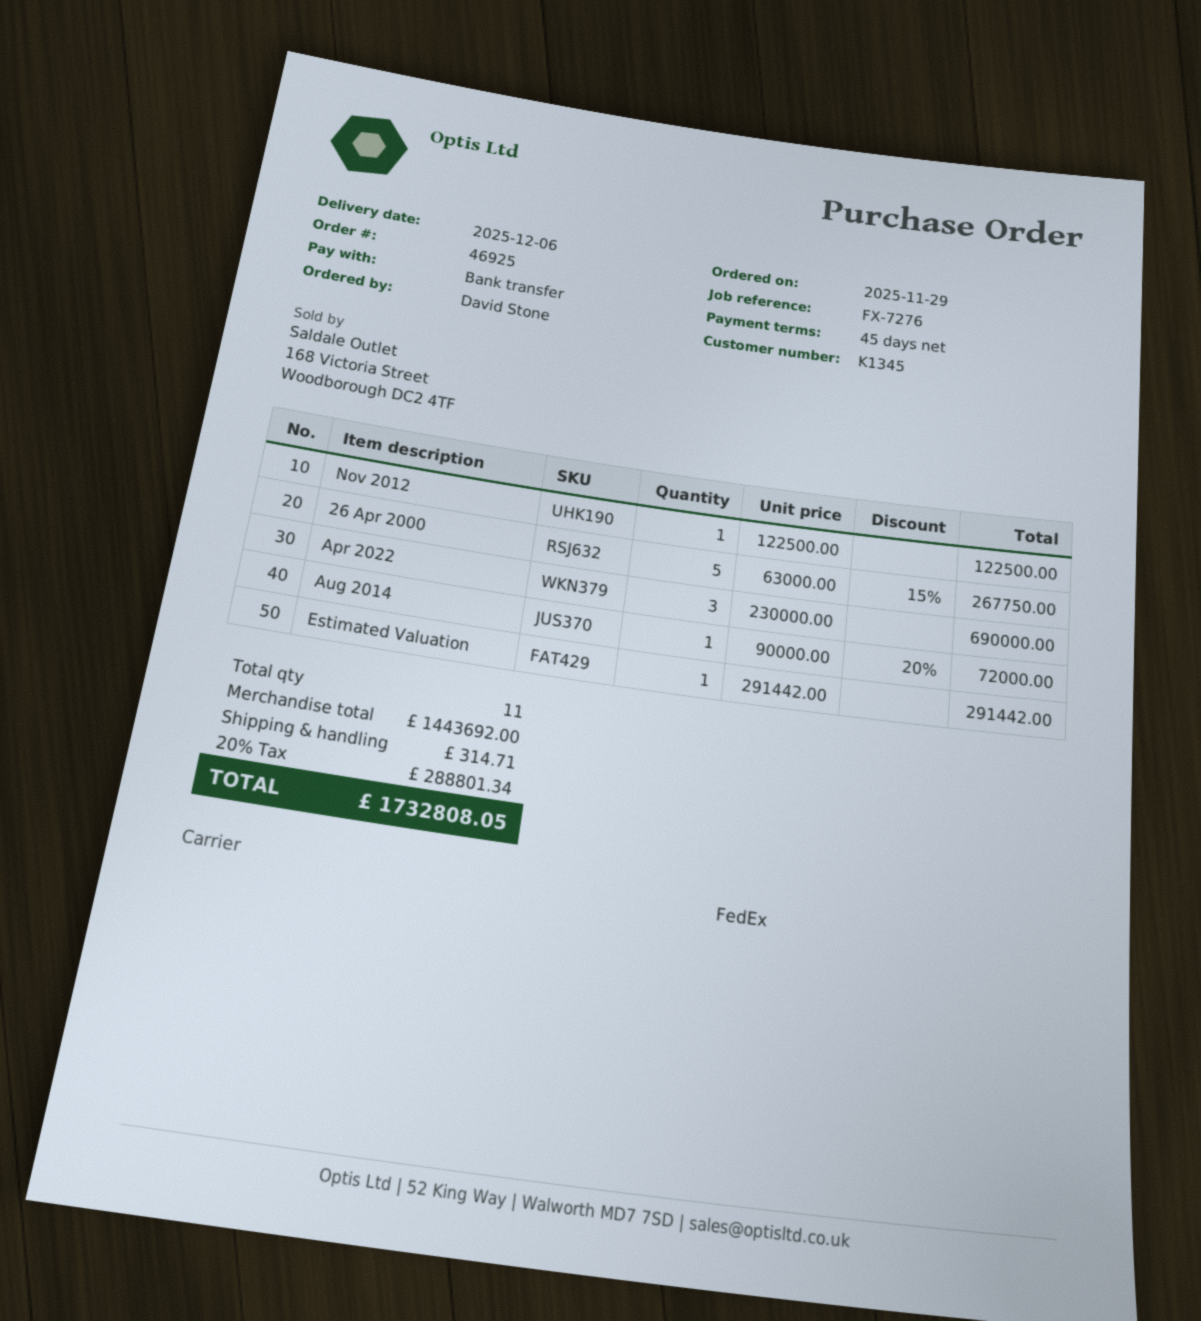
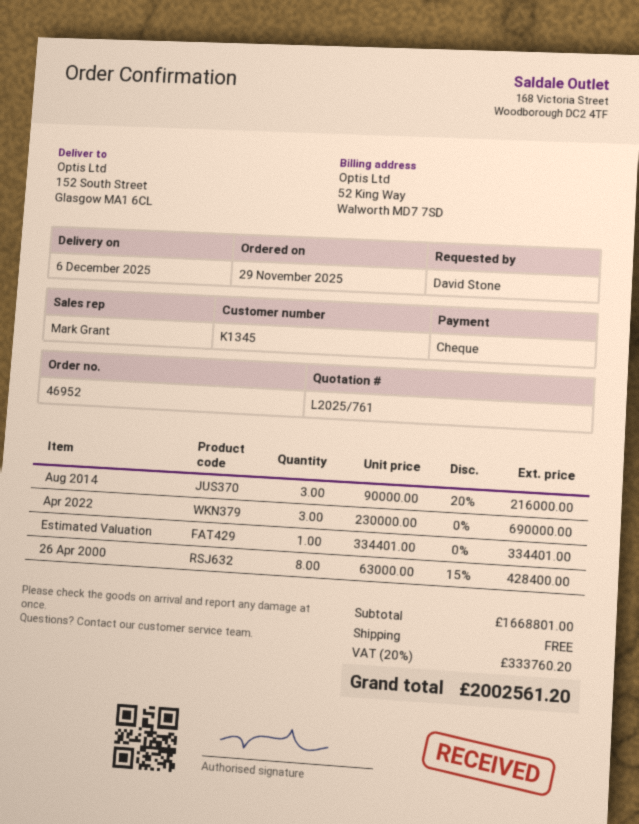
order number: 46925 -> 46952
payment method: bank transfer -> cheque
Nov 2012: 1 x 122500.00 = 122500.00 -> none
26 Apr 2000: 5 x 63000.00 - 15% = 267750.00 -> 8 x 63000.00 - 15% = 428400.00
Aug 2014: 1 x 90000.00 - 20% = 72000.00 -> 3 x 90000.00 - 20% = 216000.00
Estimated Valuation: 1 x 291442.00 = 291442.00 -> 1 x 334401.00 = 334401.00
subtotal: 1443692.00 -> 1668801.00
shipping: 314.71 -> 0.00
tax: 20% = 288801.34 -> 20% = 333760.20
total: 1732808.05 -> 2002561.20

